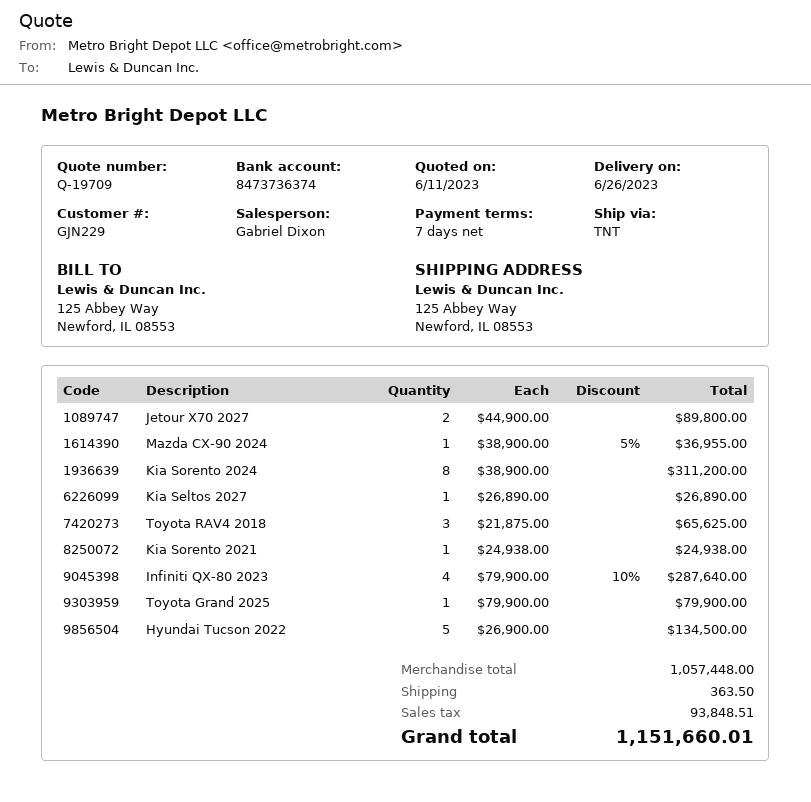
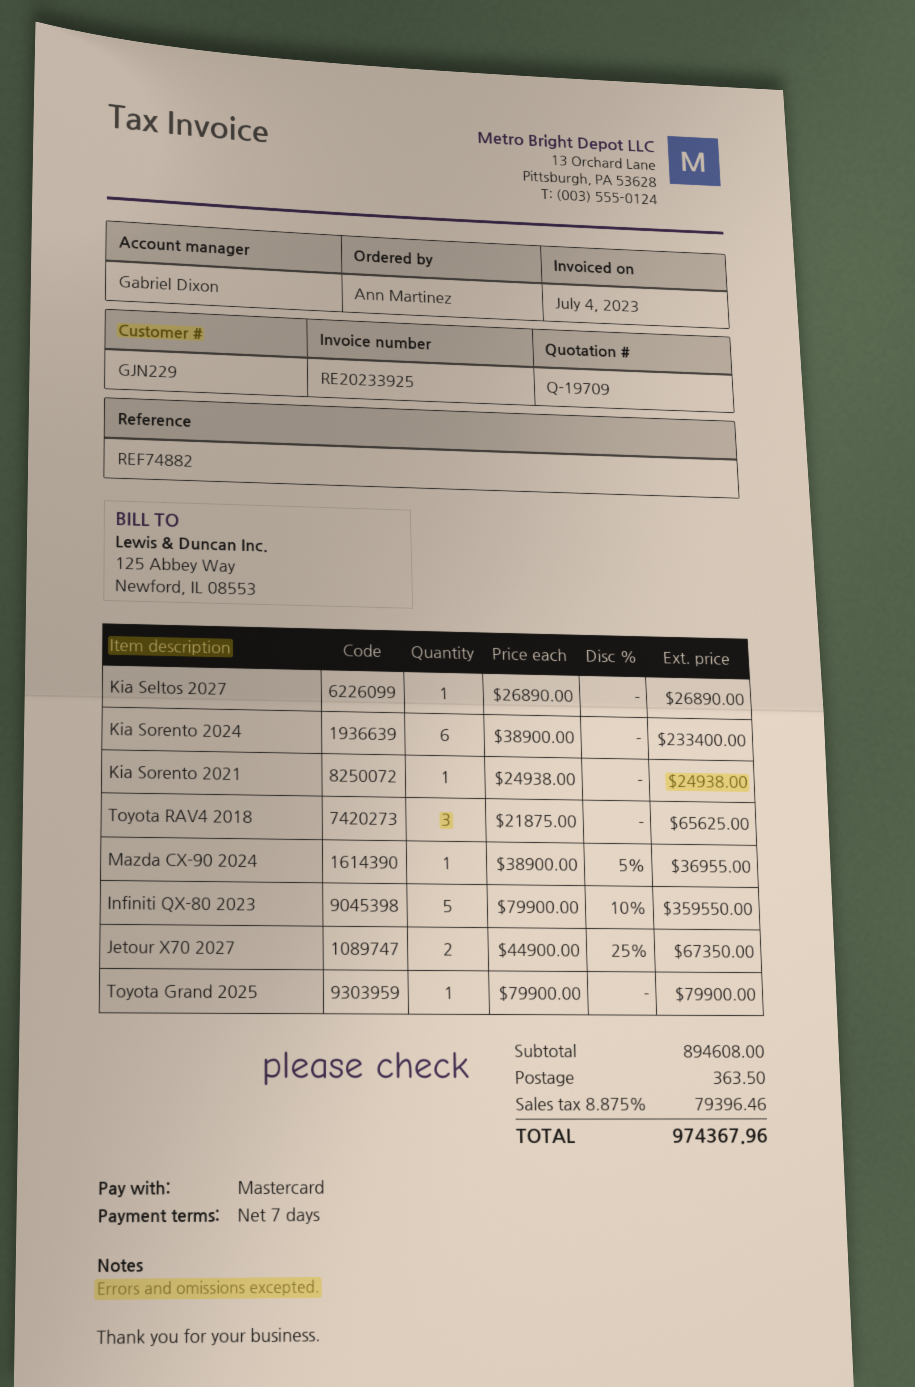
Jetour X70 2027: 2 x 44900.00 = 89800.00 -> 2 x 44900.00 - 25% = 67350.00
Kia Sorento 2024: 8 x 38900.00 = 311200.00 -> 6 x 38900.00 = 233400.00
Infiniti QX-80 2023: 4 x 79900.00 - 10% = 287640.00 -> 5 x 79900.00 - 10% = 359550.00
Hyundai Tucson 2022: 5 x 26900.00 = 134500.00 -> none
subtotal: 1057448.00 -> 894608.00
tax: 93848.51 -> 79396.46
total: 1151660.01 -> 974367.96

